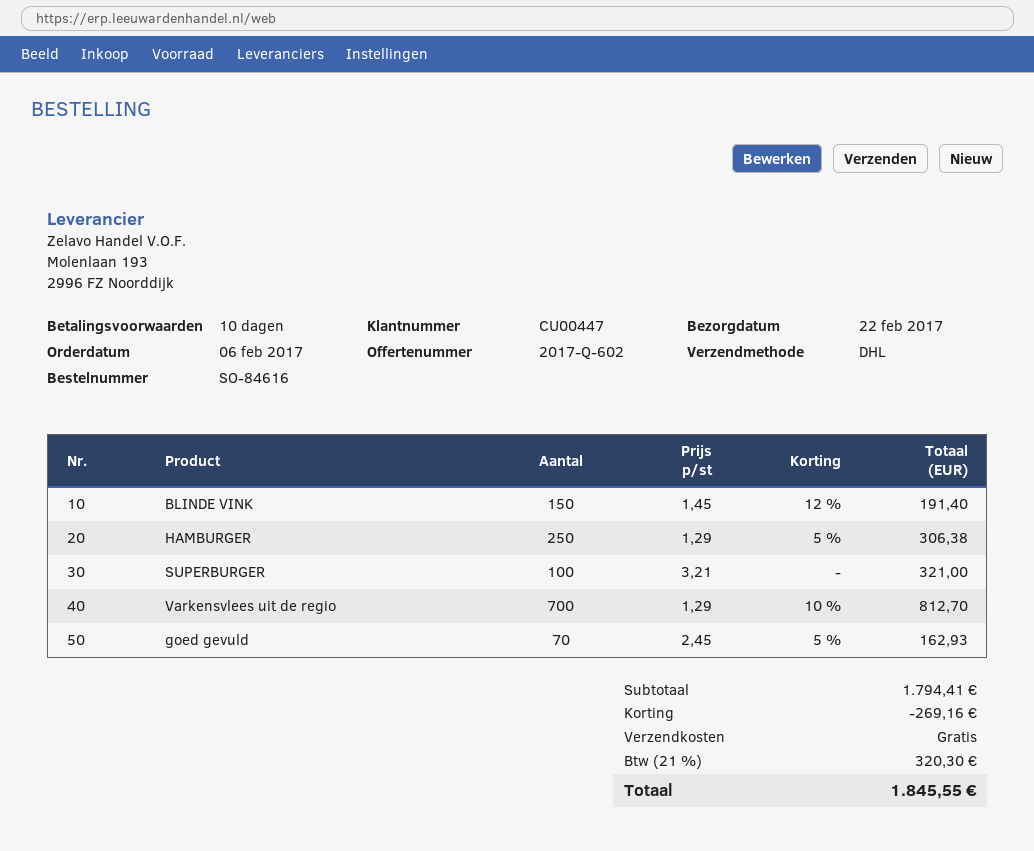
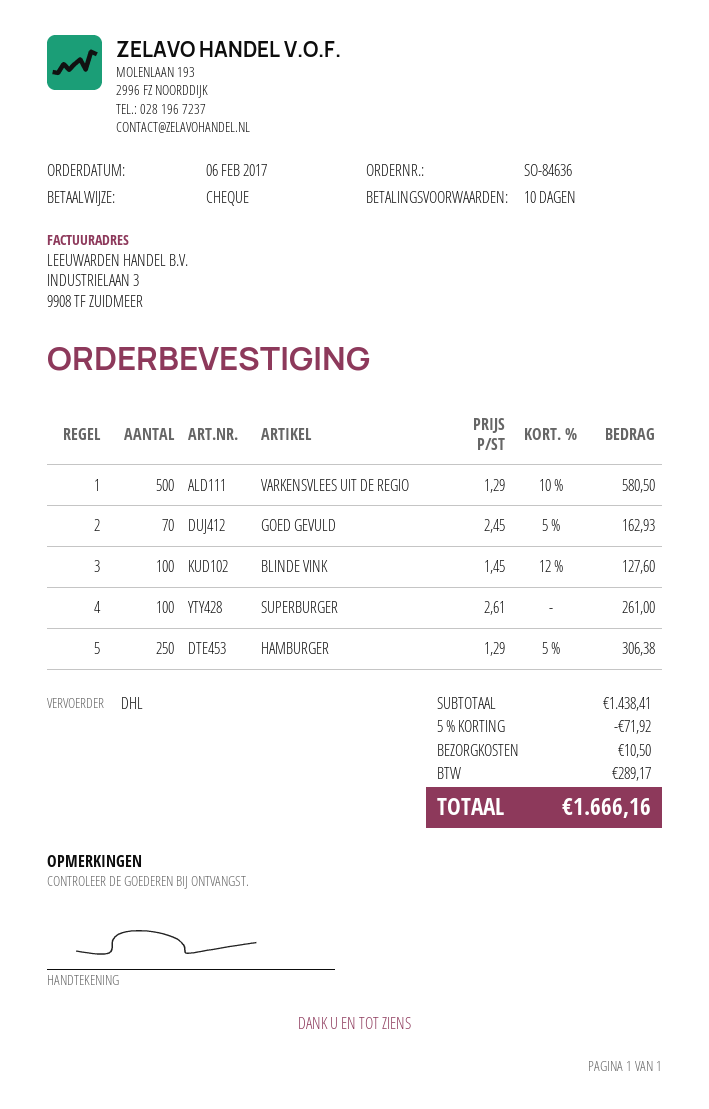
order number: SO-84616 -> SO-84636
BLINDE VINK: 150 x 1.45 - 12% = 191.40 -> 100 x 1.45 - 12% = 127.60
SUPERBURGER: 100 x 3.21 = 321.00 -> 100 x 2.61 = 261.00
Varkensvlees uit de regio: 700 x 1.29 - 10% = 812.70 -> 500 x 1.29 - 10% = 580.50
subtotal: 1794.41 -> 1438.41
discount: 269.16 -> 71.92
shipping: 0.00 -> 10.50
tax: 320.30 -> 289.17
total: 1845.55 -> 1666.16

